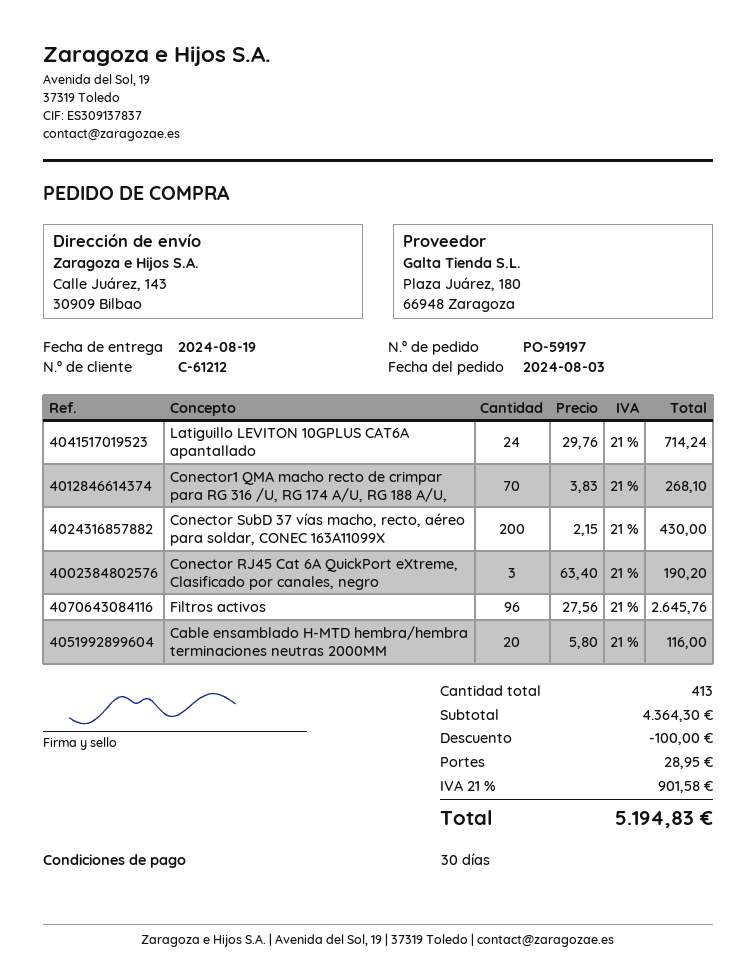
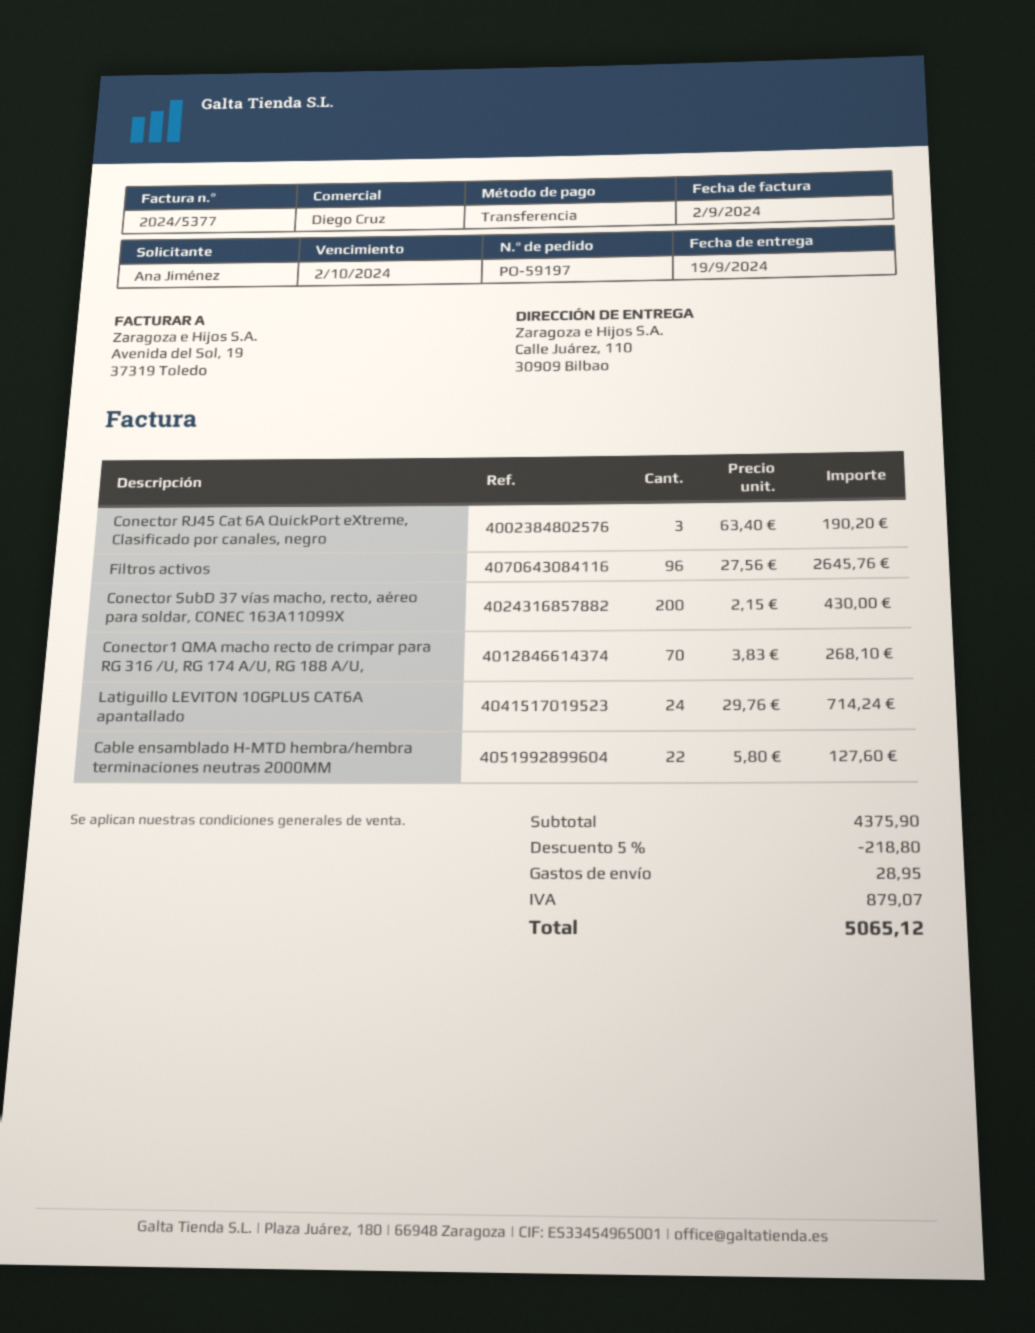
delivery date: 2024-08-19 -> 2024-09-19
ship to: Calle Juárez, 143, 30909 Bilbao -> Calle Juárez, 110, 30909 Bilbao
Cable ensamblado H-MTD hembra/hembra terminaciones neutras 2000MM: 20 x 5.80 = 116.00 -> 22 x 5.80 = 127.60
subtotal: 4364.30 -> 4375.90
discount: 100.00 -> 218.80
tax: 901.58 -> 879.07
total: 5194.83 -> 5065.12

